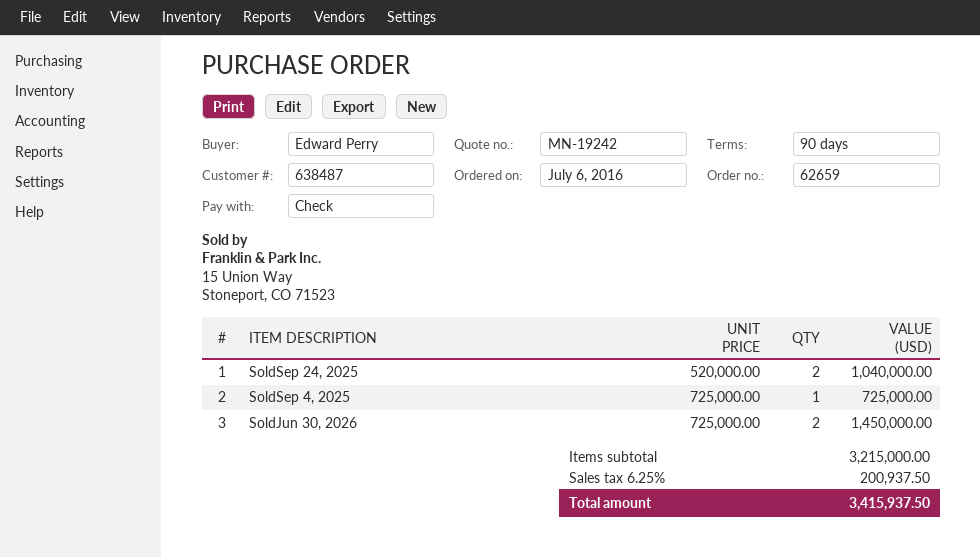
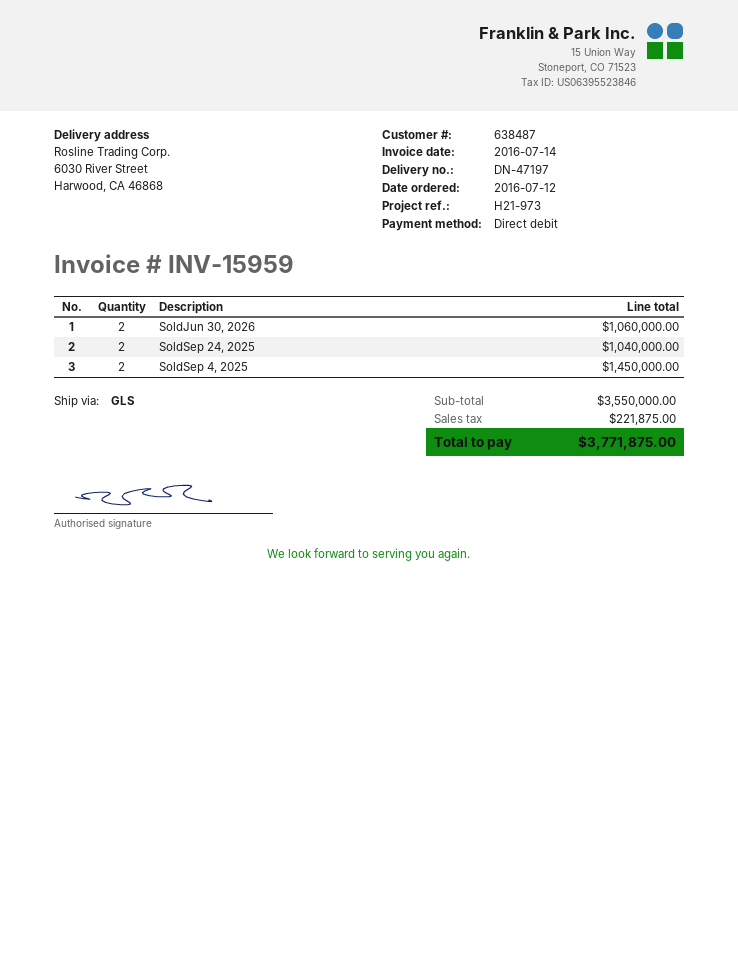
order date: 2016-07-06 -> 2016-07-12
payment method: cheque -> direct debit
SoldSep 4, 2025: 1 for 725000.00 -> 2 for 1450000.00
SoldJun 30, 2026: 2 for 1450000.00 -> 2 for 1060000.00
subtotal: 3215000.00 -> 3550000.00
tax: 200937.50 -> 221875.00
total: 3415937.50 -> 3771875.00

